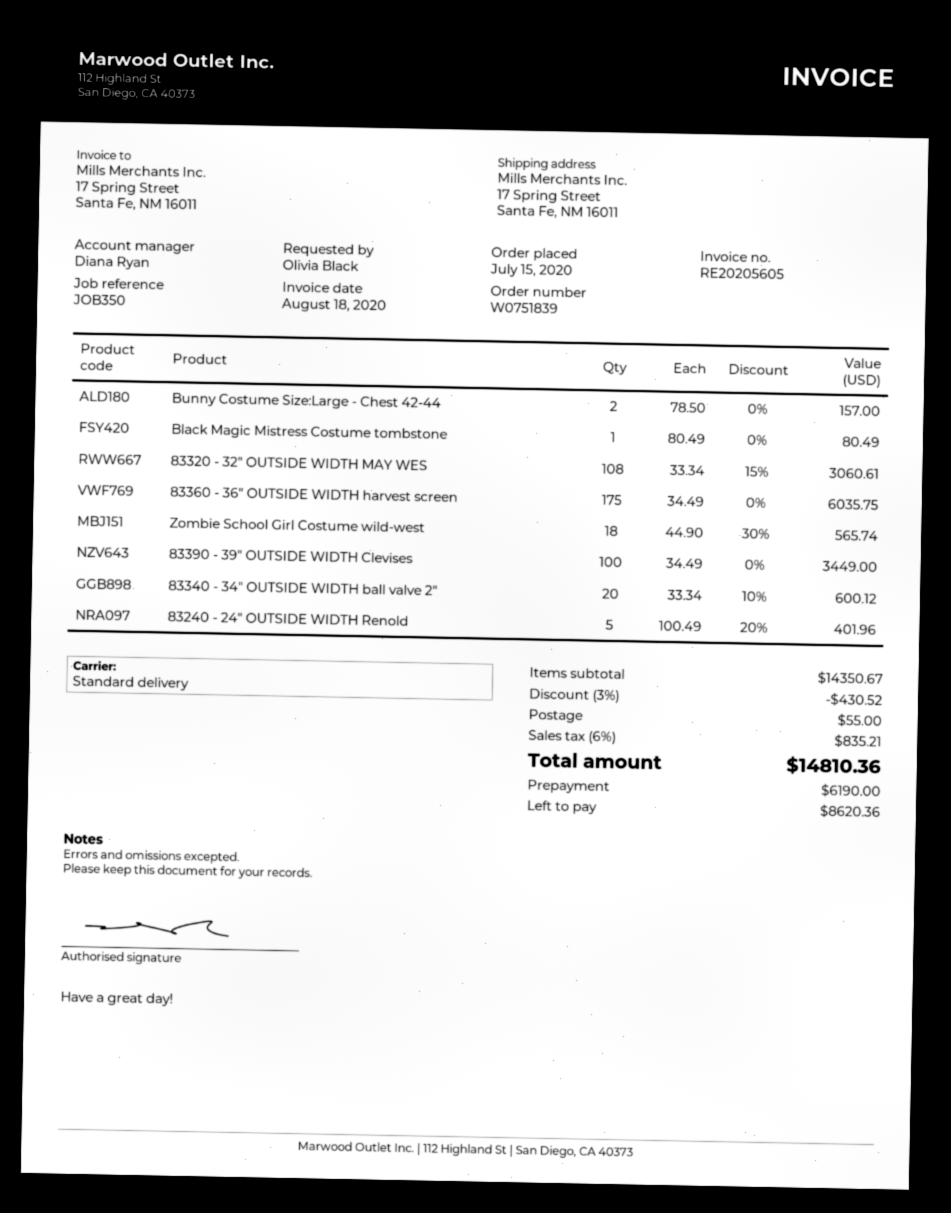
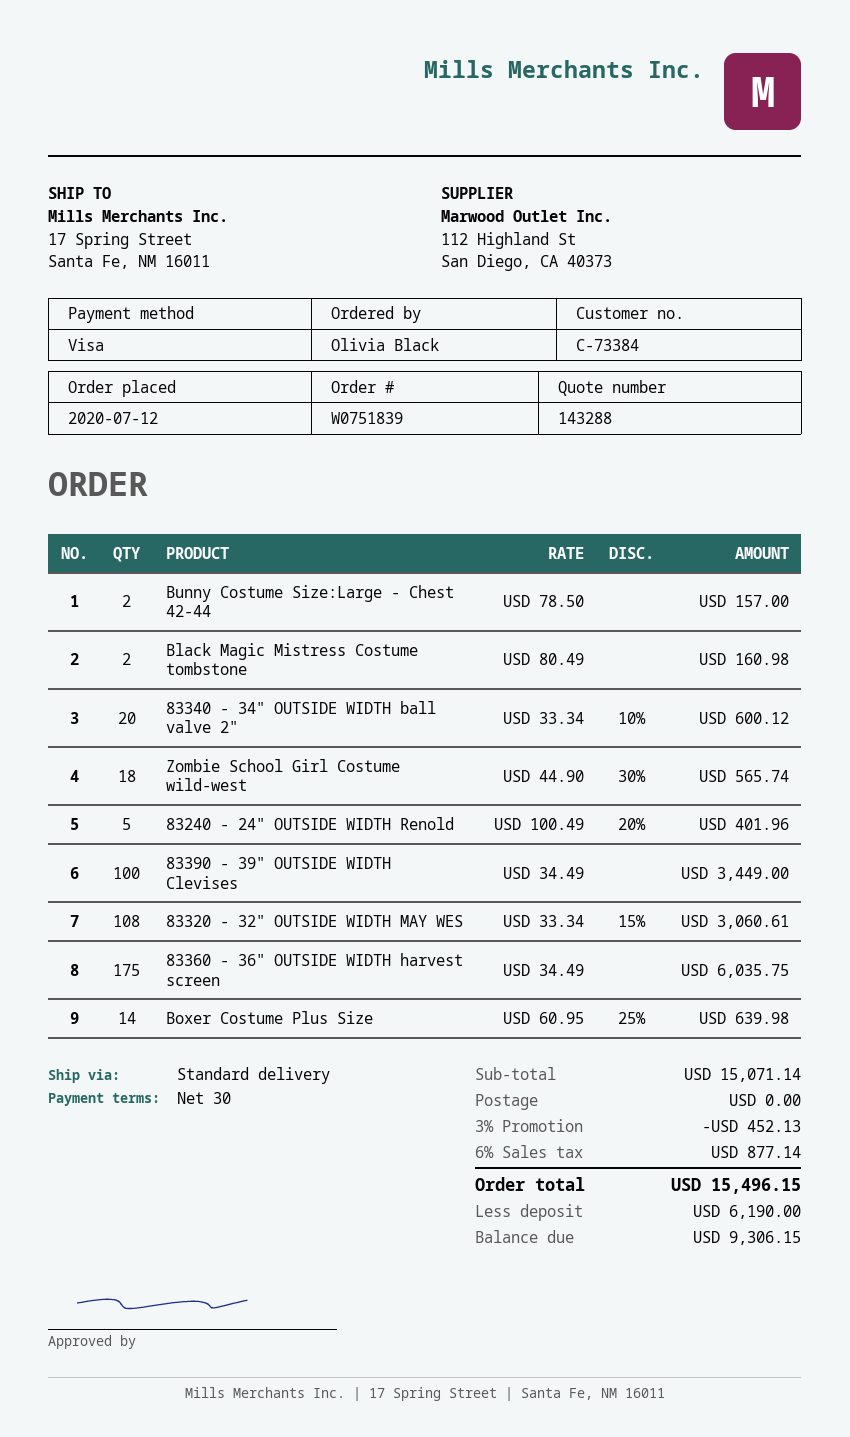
order date: 2020-07-15 -> 2020-07-12
Black Magic Mistress Costume tombstone: 1 x 80.49 = 80.49 -> 2 x 80.49 = 160.98
Boxer Costume Plus Size: none -> 14 x 60.95 - 25% = 639.98
subtotal: 14350.67 -> 15071.14
discount: 3% = 430.52 -> 3% = 452.13
shipping: 55.00 -> 0.00
tax: 6% = 835.21 -> 6% = 877.14
total: 14810.36 -> 15496.15
balance: 8620.36 -> 9306.15

